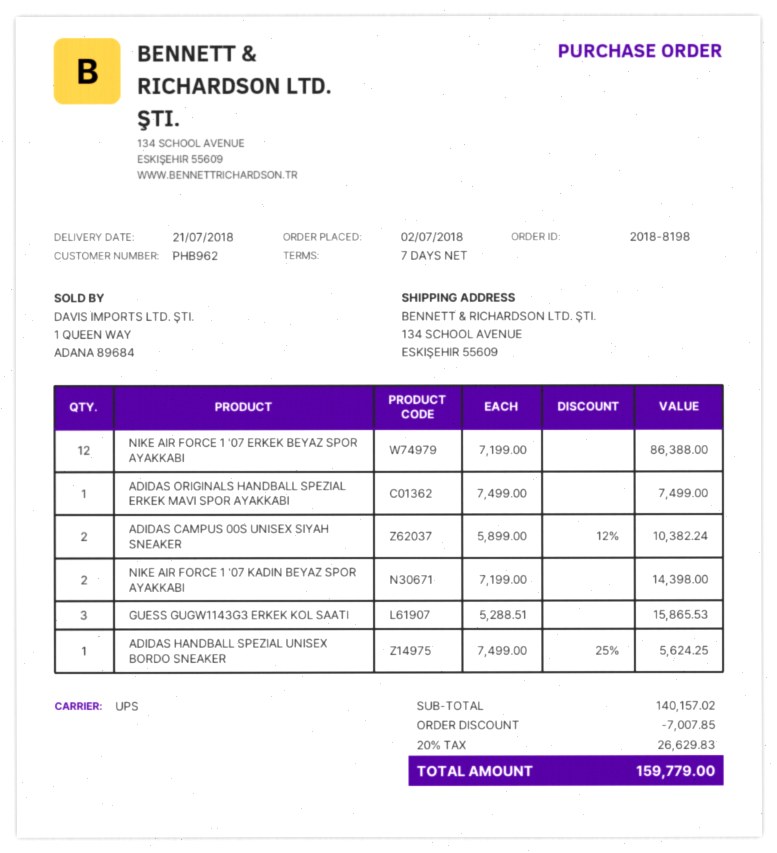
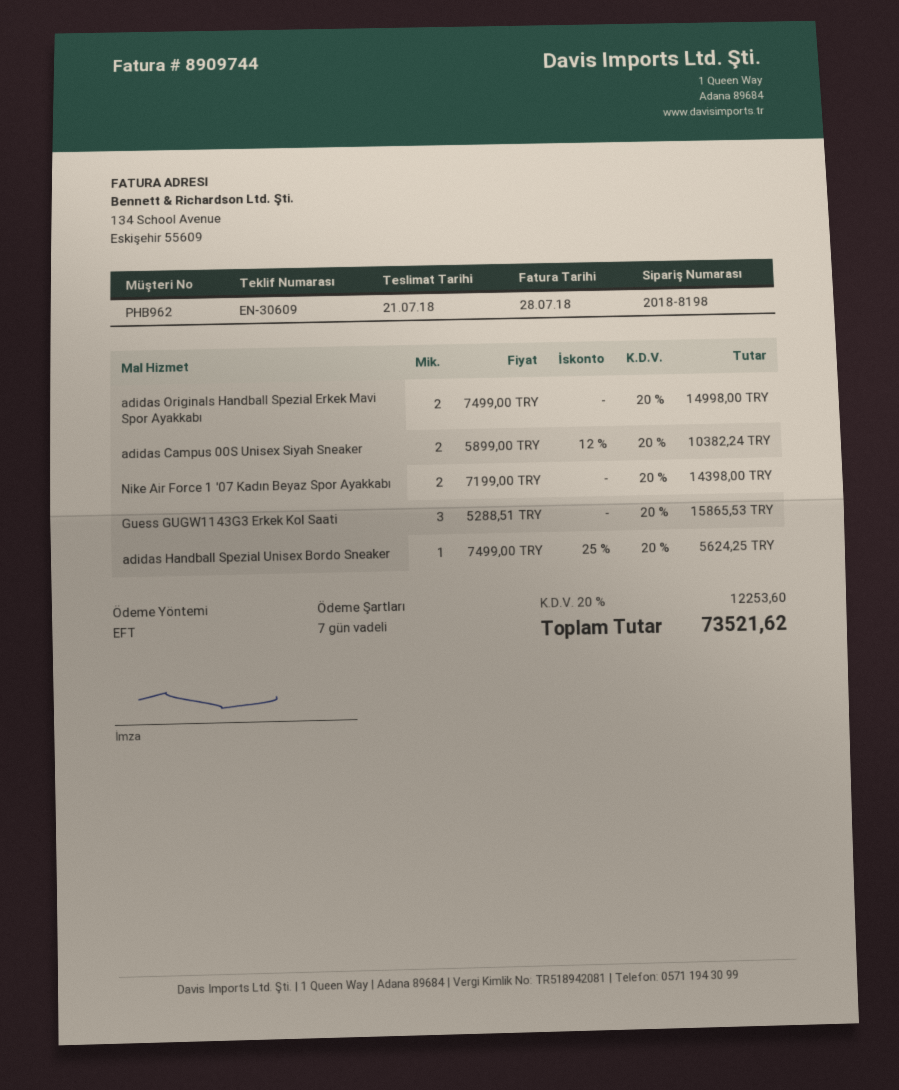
NIKE AIR FORCE 1 '07 ERKEK BEYAZ SPOR AYAKKABI: 12 x 7199.00 = 86388.00 -> none
ADIDAS ORIGINALS HANDBALL SPEZIAL ERKEK MAVI SPOR AYAKKABI: 1 x 7499.00 = 7499.00 -> 2 x 7499.00 = 14998.00
discount: 7007.85 -> none
tax: 20% = 26629.83 -> 20% = 12253.60
total: 159779.00 -> 73521.62

